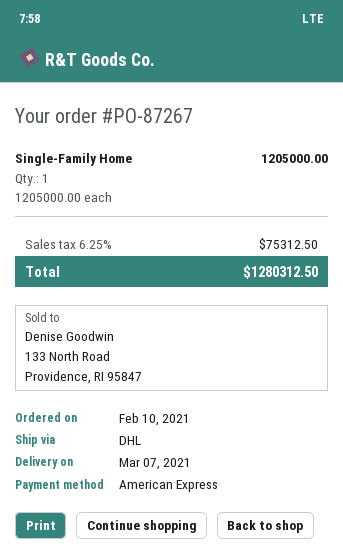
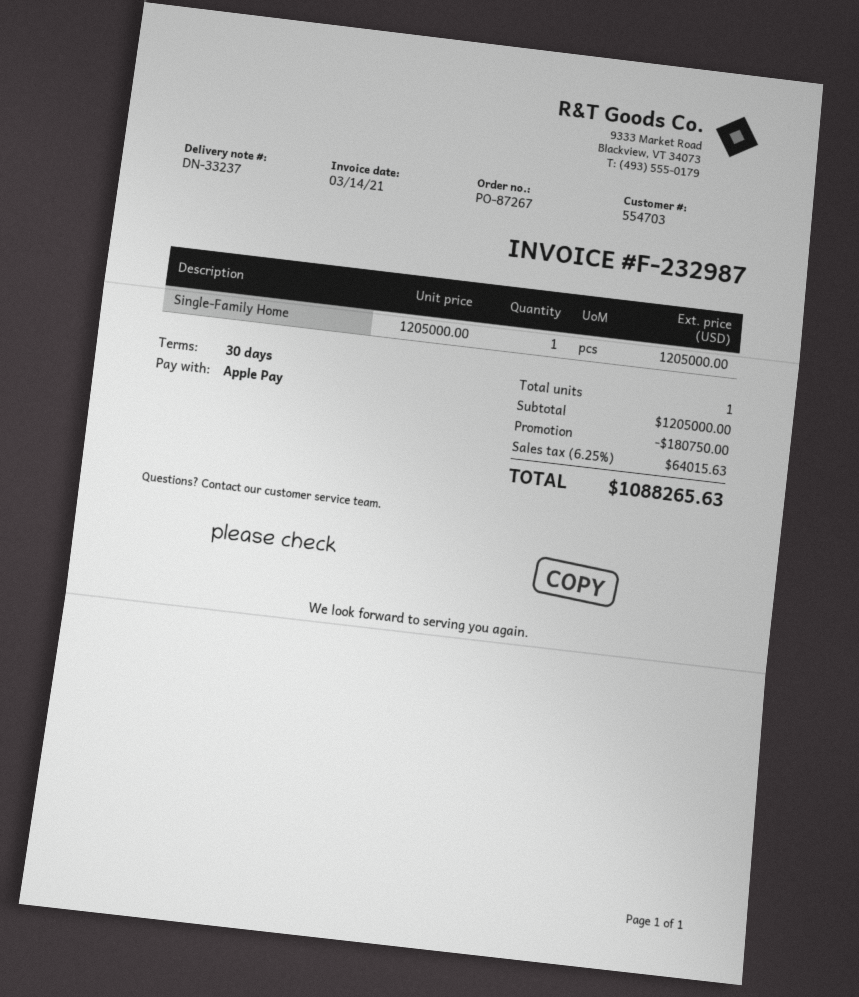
payment method: American Express -> Apple Pay
discount: none -> 180750.00
tax: 6.25% = 75312.50 -> 6.25% = 64015.63
total: 1280312.50 -> 1088265.63

